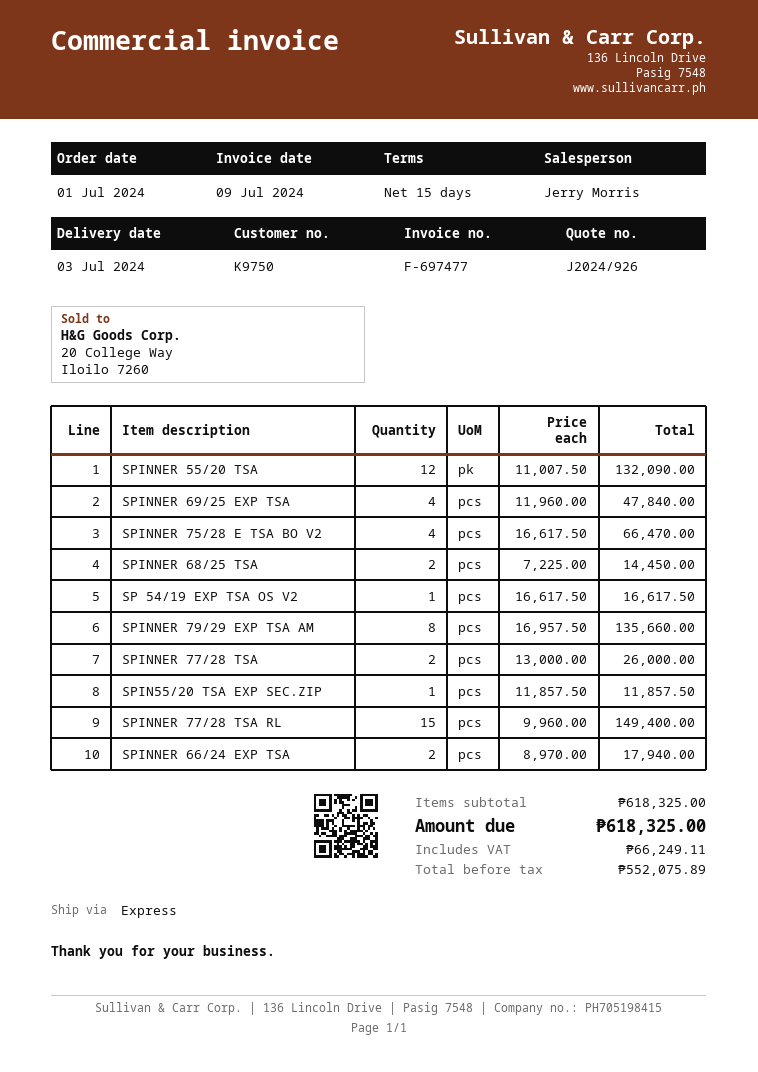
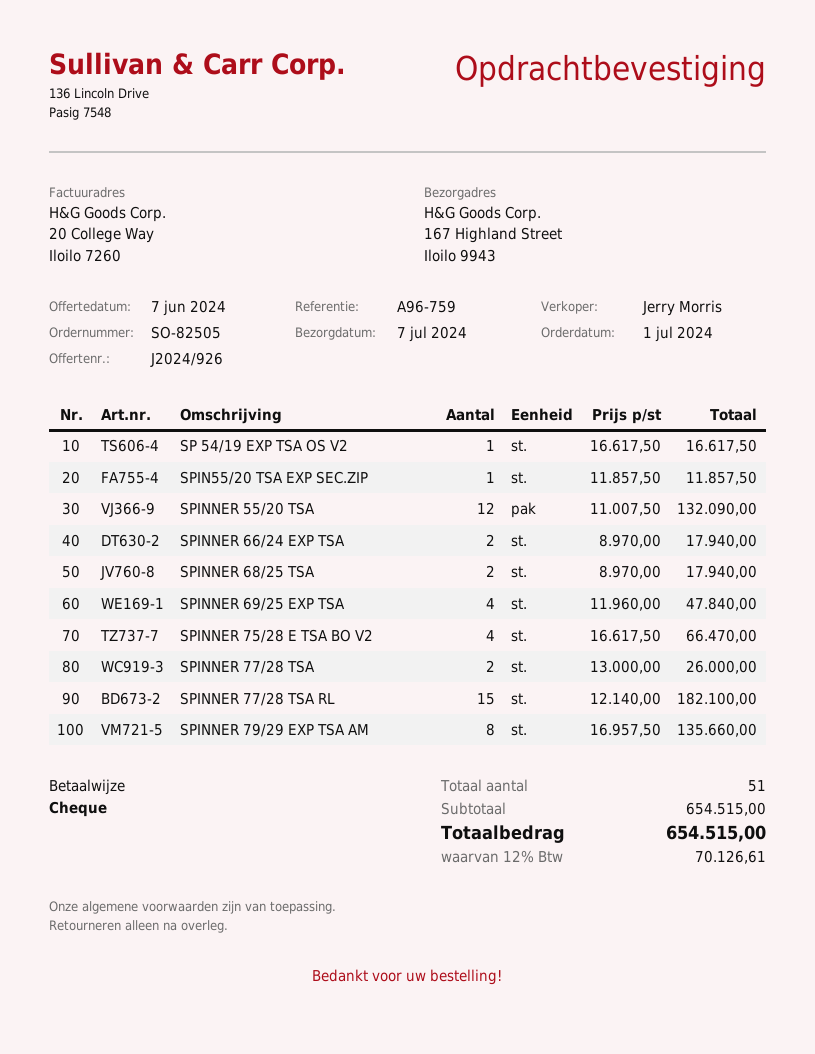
delivery date: 2024-07-03 -> 2024-07-07
SPINNER 68/25 TSA: 2 x 7225.00 = 14450.00 -> 2 x 8970.00 = 17940.00
SPINNER 77/28 TSA RL: 15 x 9960.00 = 149400.00 -> 15 x 12140.00 = 182100.00
subtotal: 618325.00 -> 654515.00
tax: 66249.11 -> 70126.61
total: 618325.00 -> 654515.00

